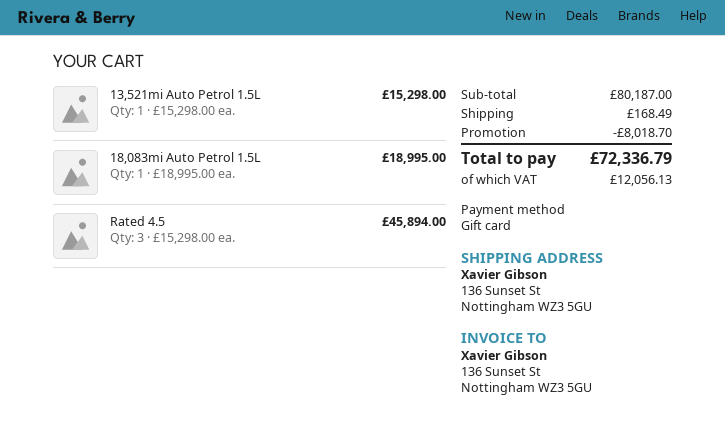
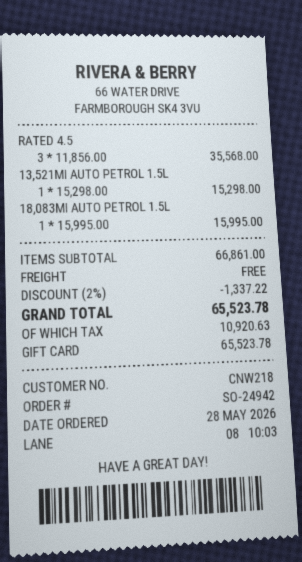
18,083mi Auto Petrol 1.5L: 1 x 18995.00 = 18995.00 -> 1 x 15995.00 = 15995.00
Rated 4.5: 3 x 15298.00 = 45894.00 -> 3 x 11856.00 = 35568.00
subtotal: 80187.00 -> 66861.00
discount: 8018.70 -> 1337.22
shipping: 168.49 -> 0.00
tax: 12056.13 -> 10920.63
total: 72336.79 -> 65523.78

